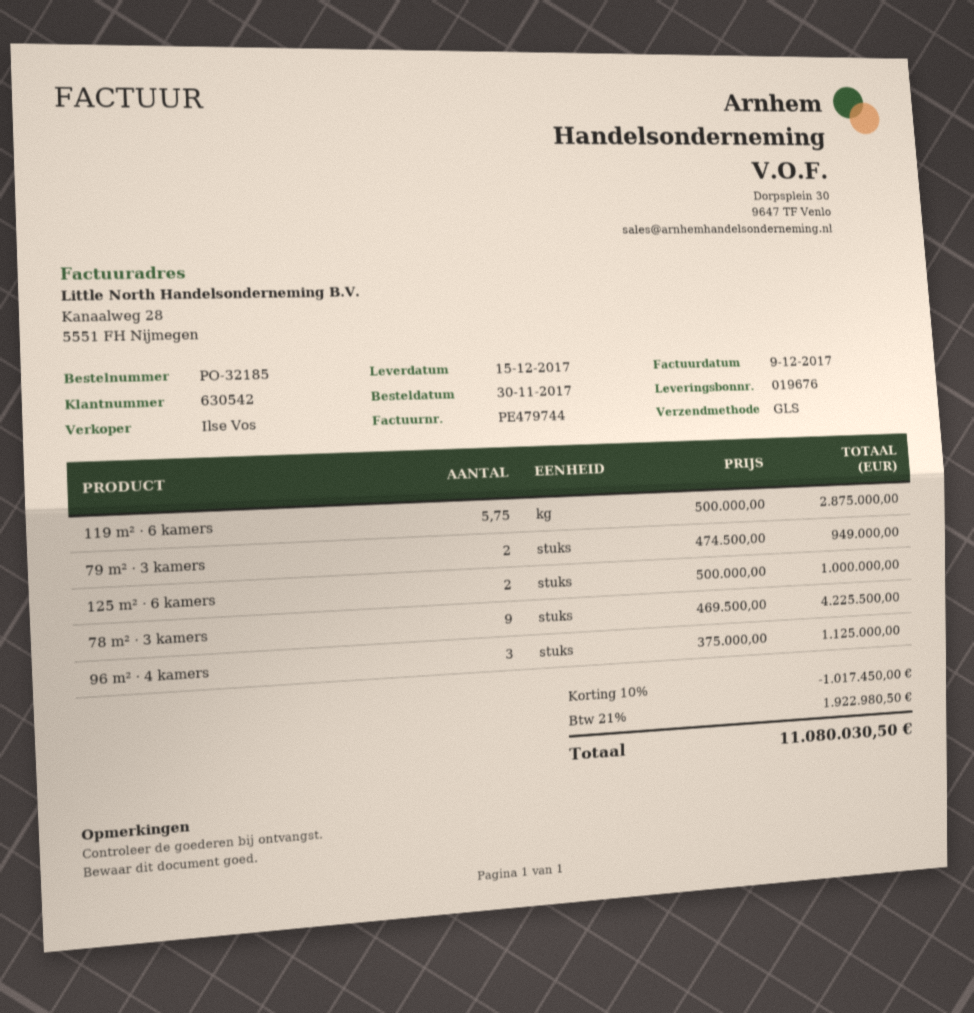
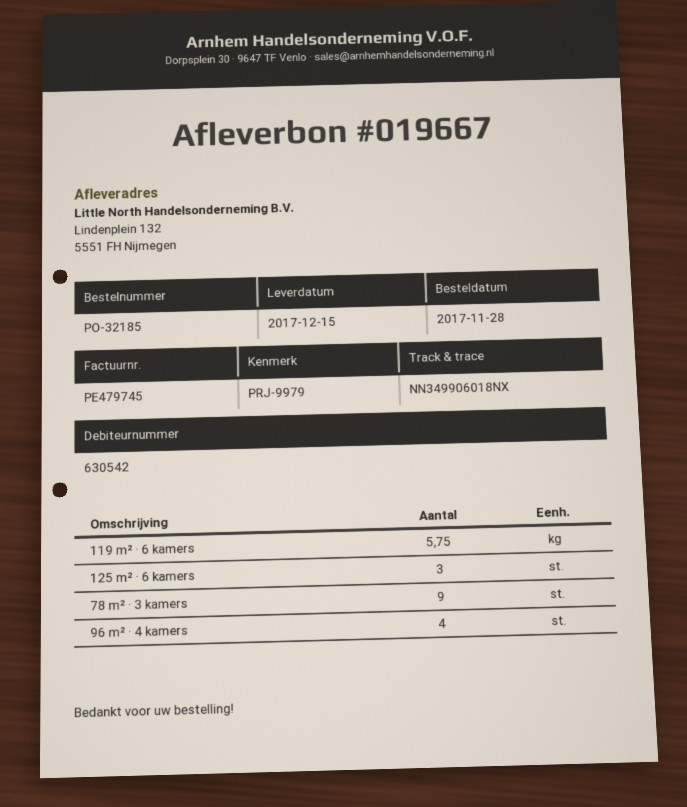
order date: 2017-11-30 -> 2017-11-28
delivery note number: 019676 -> 019667
invoice number: PE479744 -> PE479745
79 m² · 3 kamers: 2 -> none
125 m² · 6 kamers: 2 -> 3
96 m² · 4 kamers: 3 -> 4

